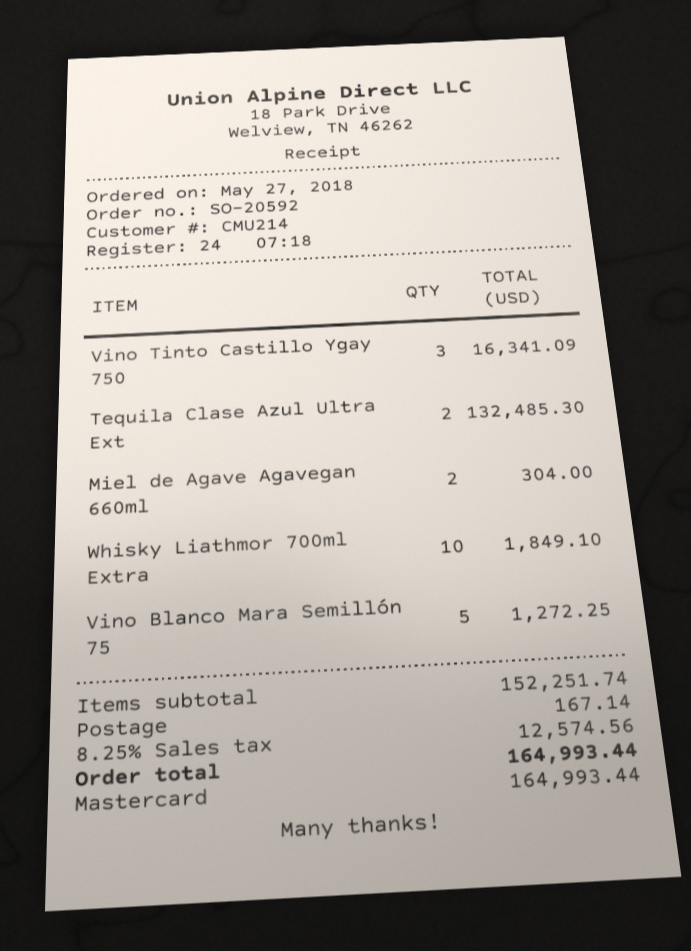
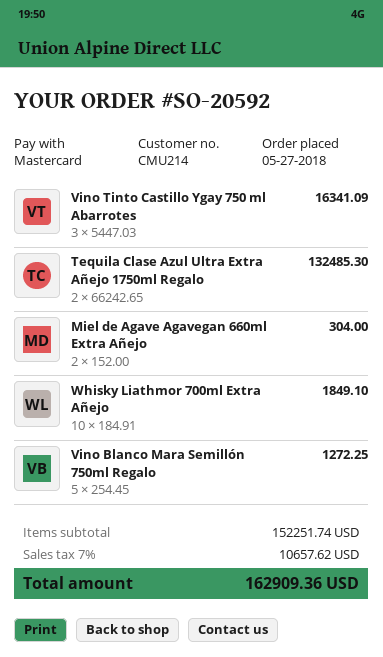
shipping: 167.14 -> none
tax: 8.25% = 12574.56 -> 7% = 10657.62
total: 164993.44 -> 162909.36

